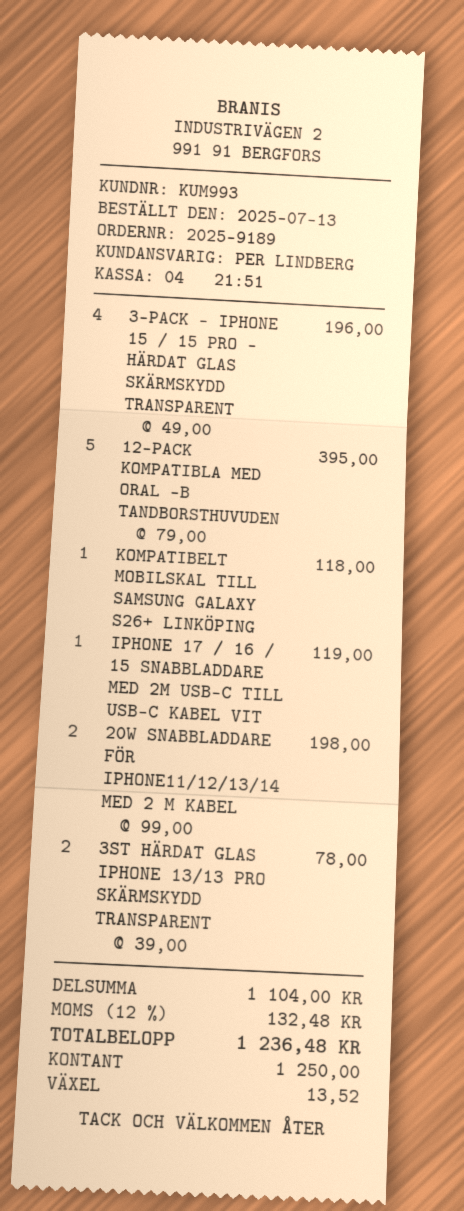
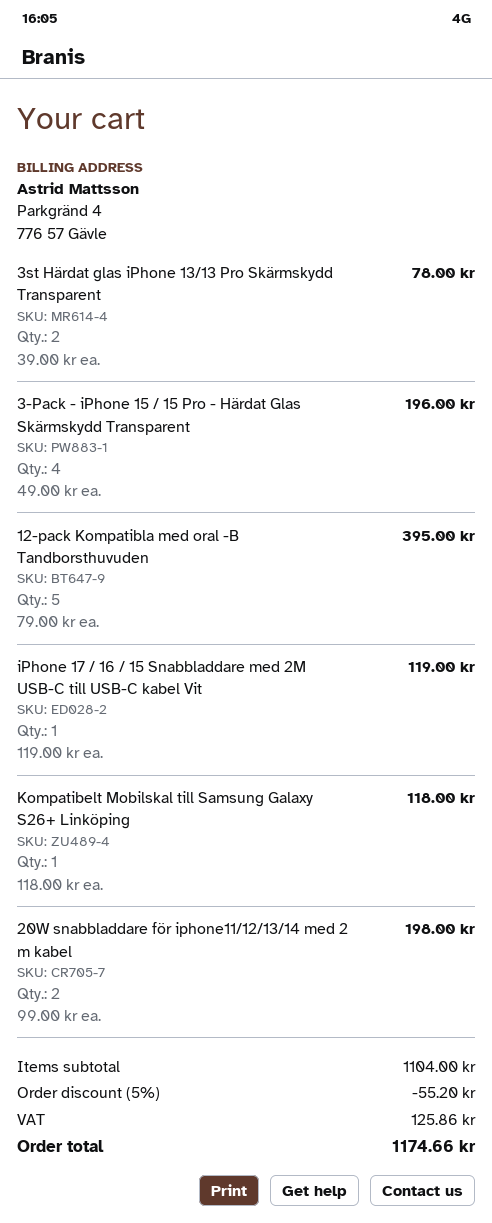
discount: none -> 5% = 55.20
tax: 132.48 -> 125.86
total: 1236.48 -> 1174.66

